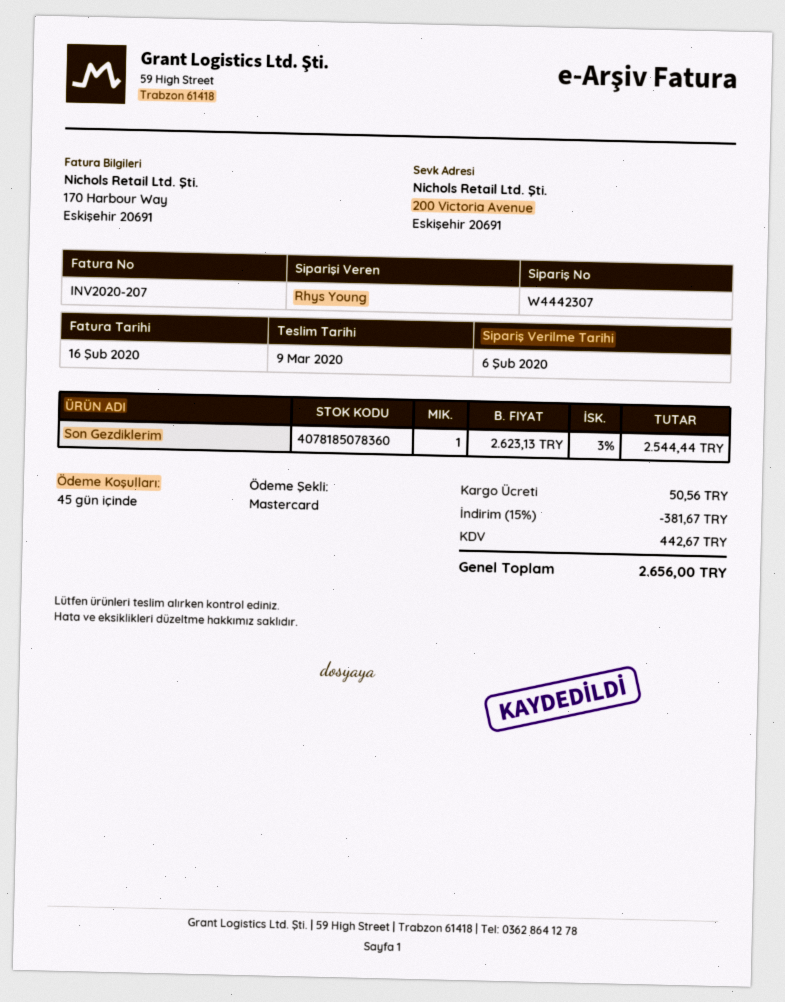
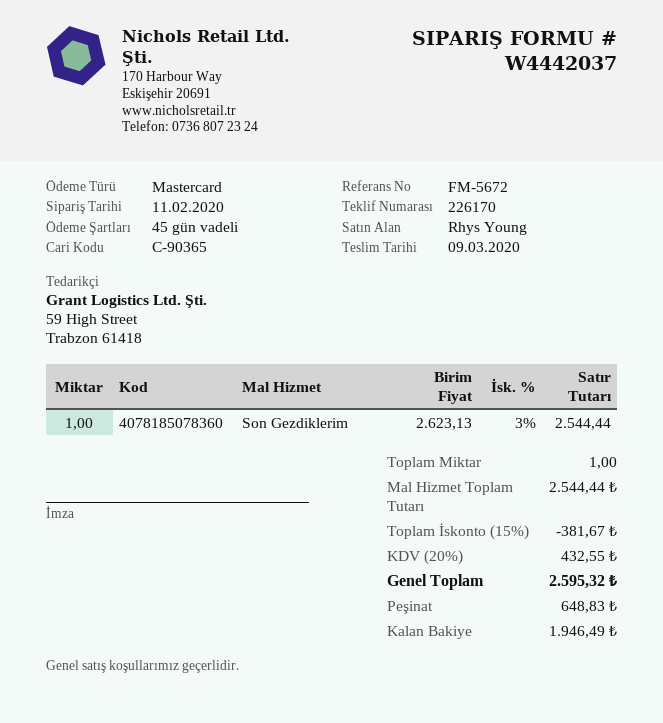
order number: W4442307 -> W4442037
order date: 2020-02-06 -> 2020-02-11
shipping: 50.56 -> none
tax: 442.67 -> 432.55
total: 2656.00 -> 2595.32

